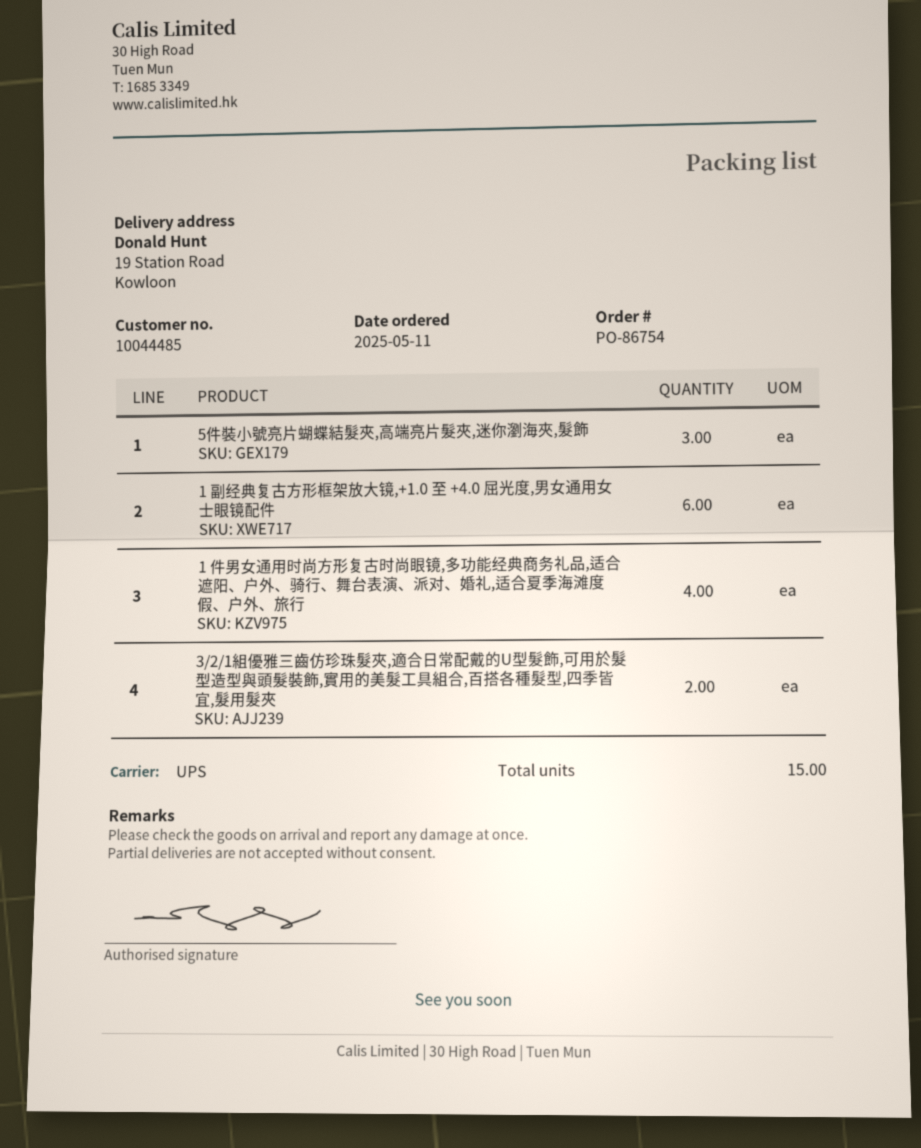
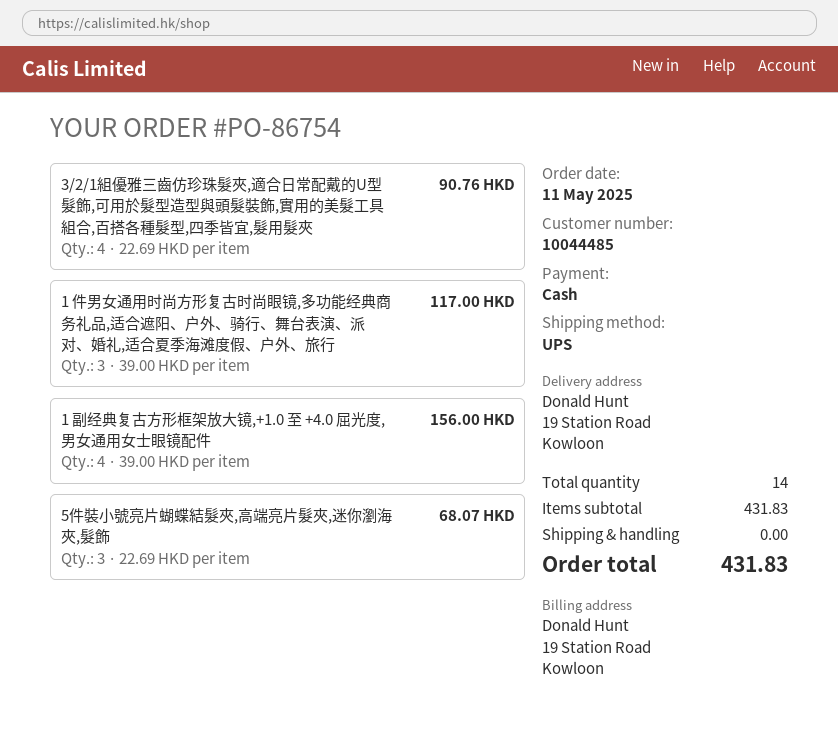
1 副经典复古方形框架放大镜,+1.0 至 +4.0 屈光度,男女通用女士眼镜配件: 6 -> 4
1 件男女通用时尚方形复古时尚眼镜,多功能经典商务礼品,适合遮阳、户外、骑行、舞台表演、派对、婚礼,适合夏季海滩度假、户外、旅行: 4 -> 3
3/2/1組優雅三齒仿珍珠髮夾,適合日常配戴的U型髮飾,可用於髮型造型與頭髮裝飾,實用的美髮工具組合,百搭各種髮型,四季皆宜,髮用髮夾: 2 -> 4
total quantity: 15 -> 14

